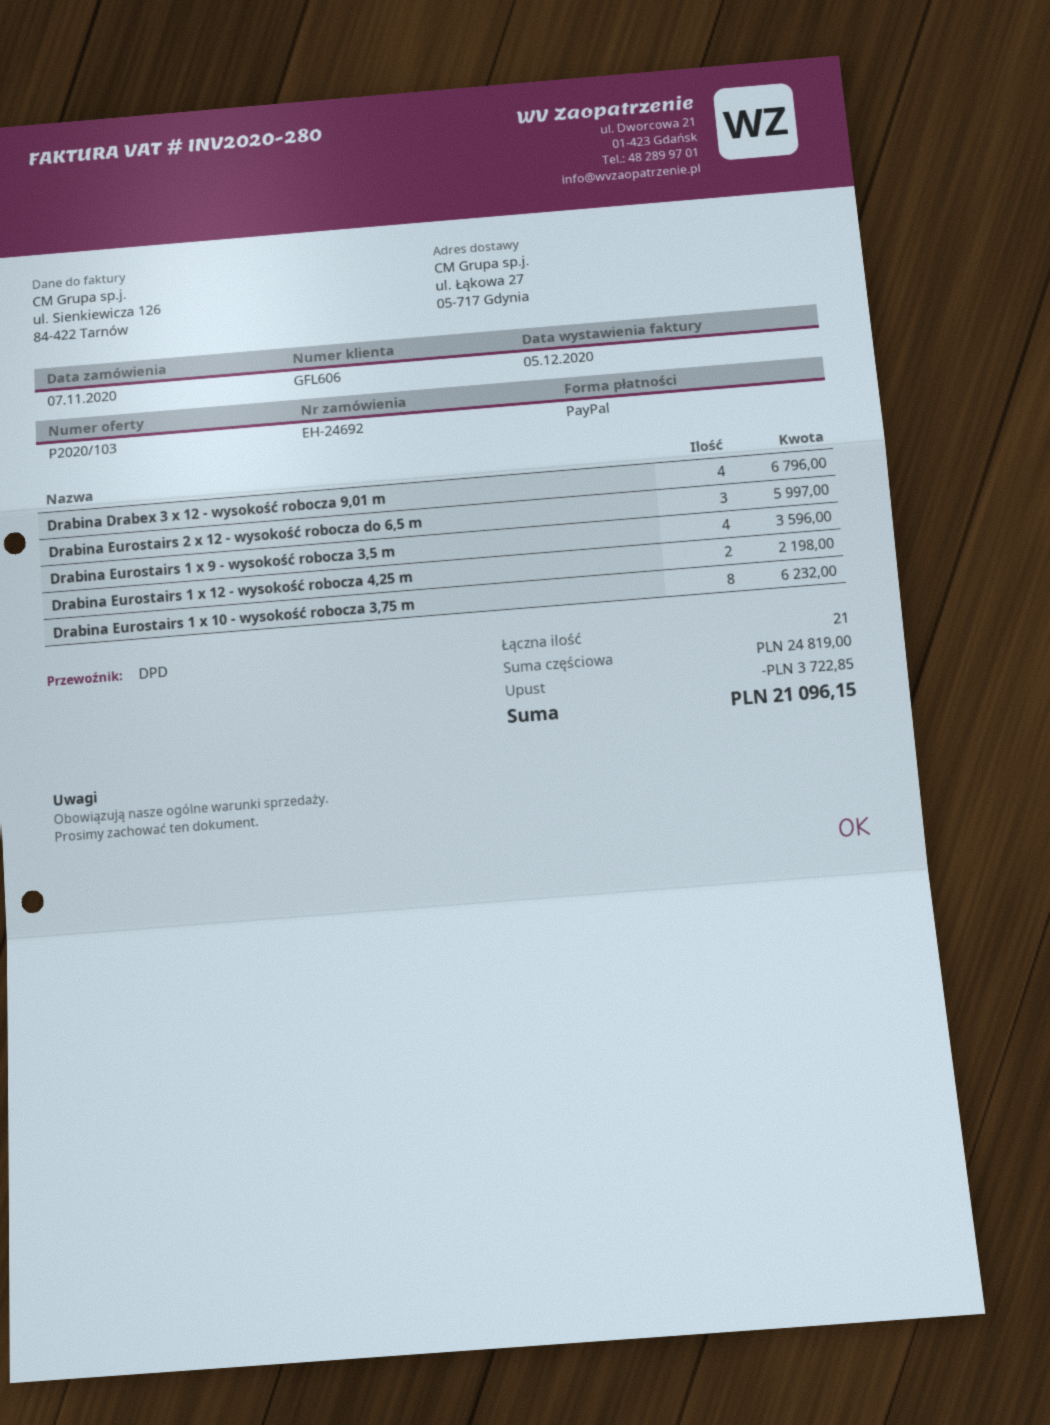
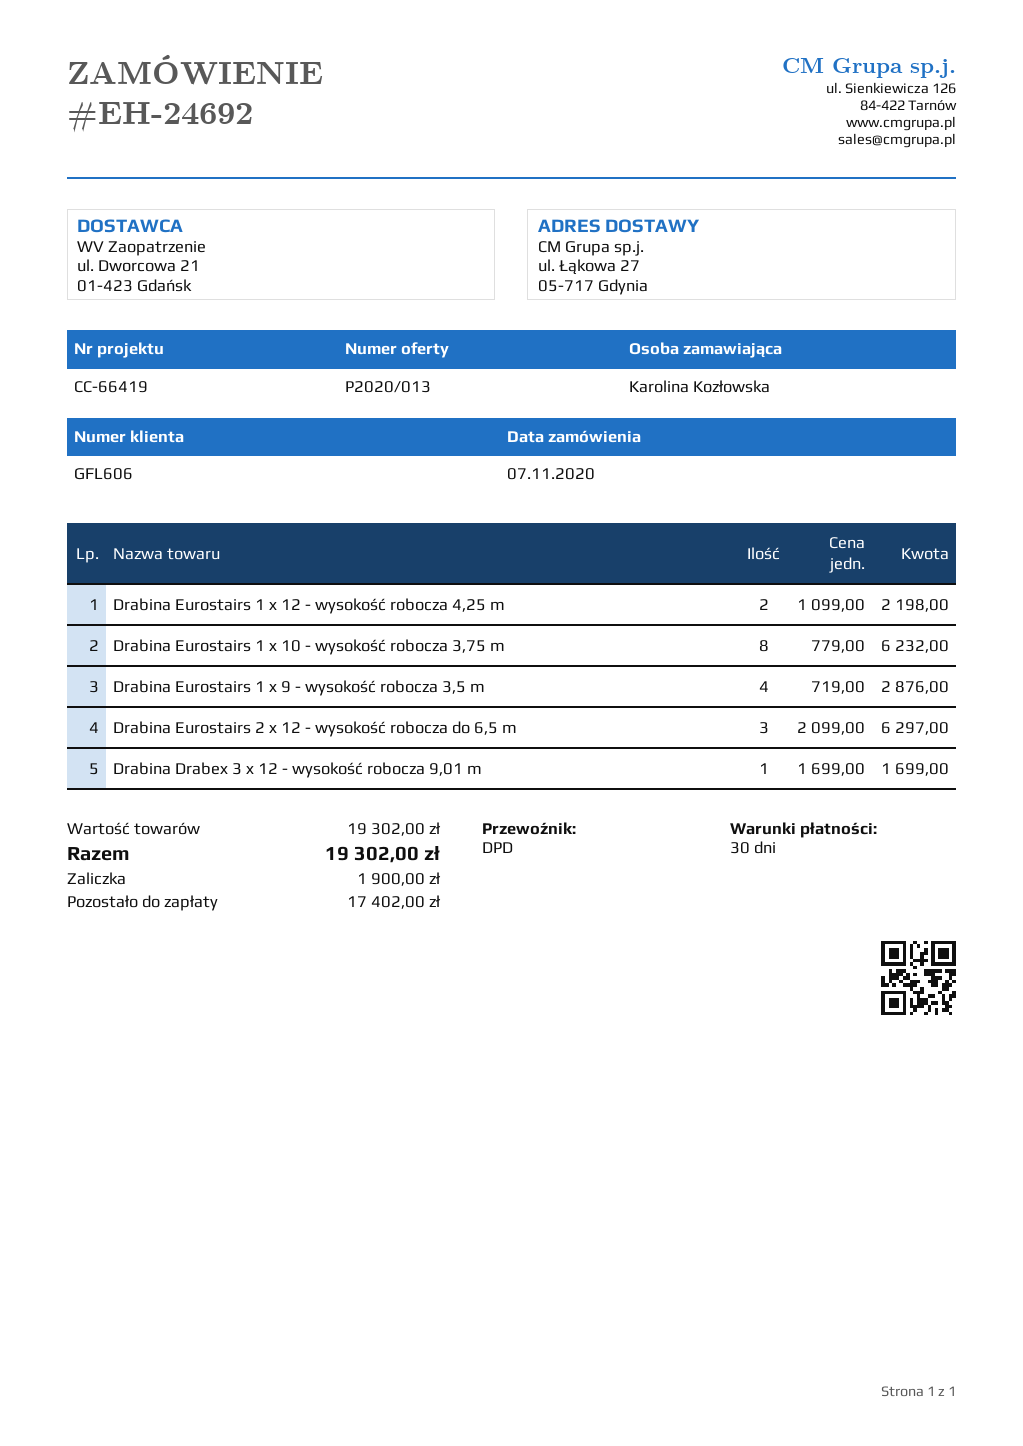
quote number: P2020/103 -> P2020/013
Drabina Drabex 3 x 12 - wysokość robocza 9,01 m: 4 for 6796.00 -> 1 for 1699.00
Drabina Eurostairs 2 x 12 - wysokość robocza do 6,5 m: 3 for 5997.00 -> 3 for 6297.00
Drabina Eurostairs 1 x 9 - wysokość robocza 3,5 m: 4 for 3596.00 -> 4 for 2876.00
subtotal: 24819.00 -> 19302.00
discount: 3722.85 -> none
total: 21096.15 -> 19302.00

